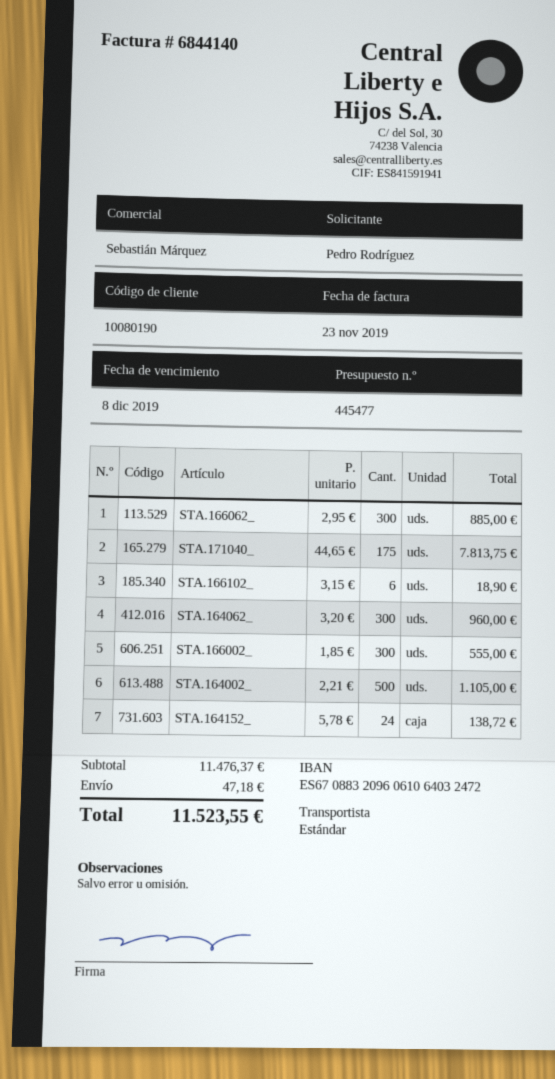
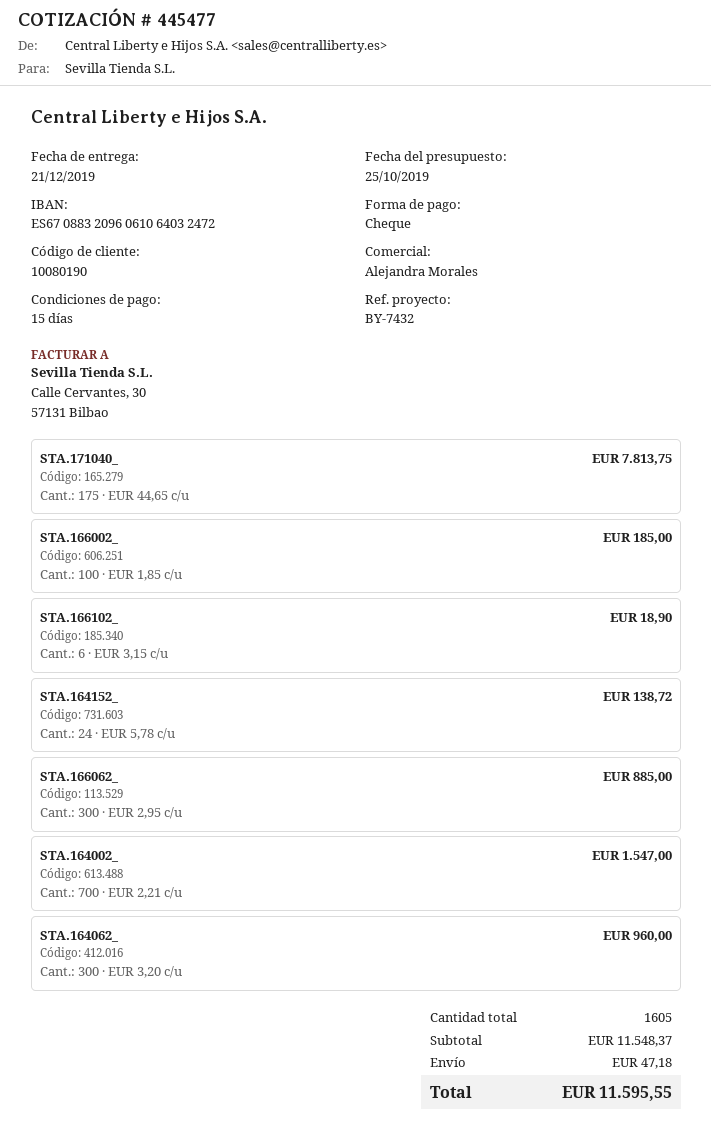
sales rep: Sebastián Márquez -> Alejandra Morales
STA.166002_: 300 x 1.85 = 555.00 -> 100 x 1.85 = 185.00
STA.164002_: 500 x 2.21 = 1105.00 -> 700 x 2.21 = 1547.00
subtotal: 11476.37 -> 11548.37
total: 11523.55 -> 11595.55

